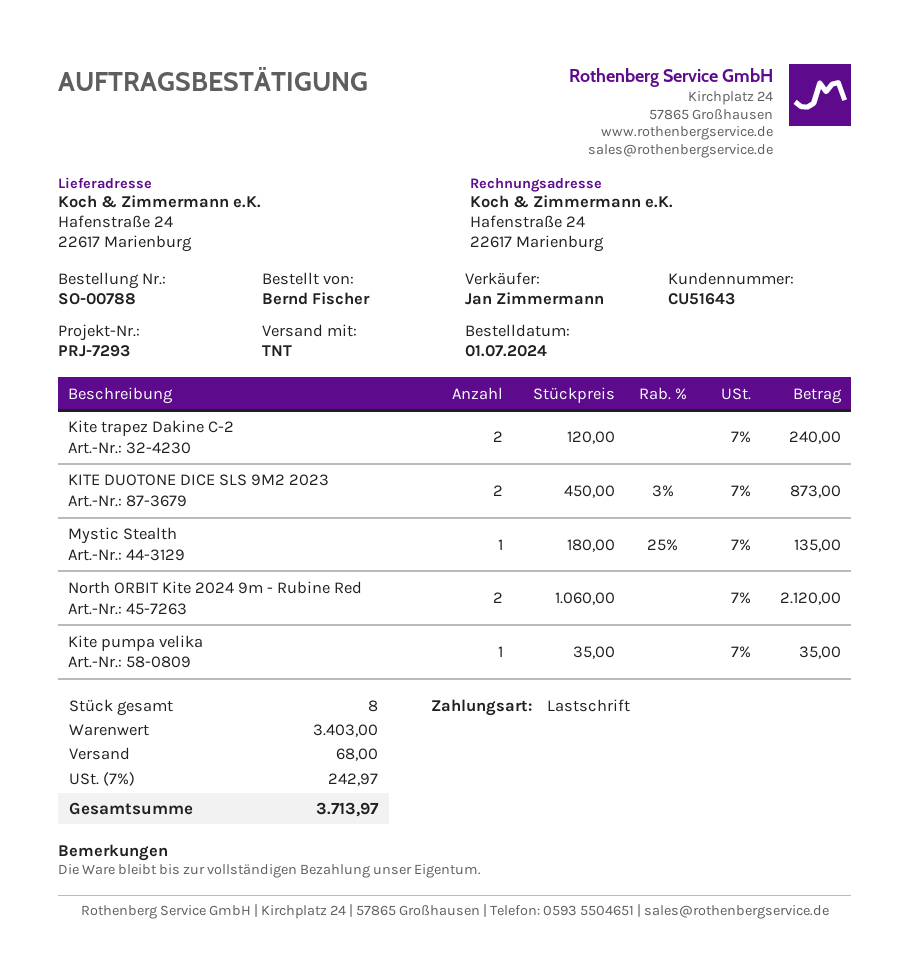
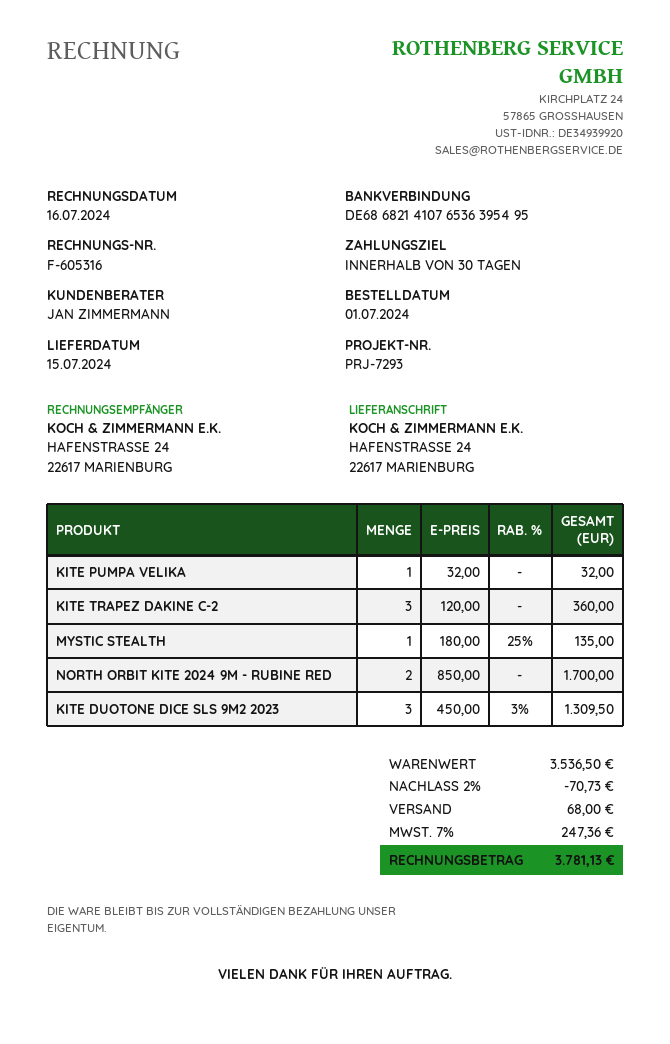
Kite trapez Dakine C-2: 2 x 120.00 = 240.00 -> 3 x 120.00 = 360.00
KITE DUOTONE DICE SLS 9M2 2023: 2 x 450.00 - 3% = 873.00 -> 3 x 450.00 - 3% = 1309.50
North ORBIT Kite 2024 9m - Rubine Red: 2 x 1060.00 = 2120.00 -> 2 x 850.00 = 1700.00
Kite pumpa velika: 1 x 35.00 = 35.00 -> 1 x 32.00 = 32.00
subtotal: 3403.00 -> 3536.50
discount: none -> 2% = 70.73
tax: 7% = 242.97 -> 7% = 247.36
total: 3713.97 -> 3781.13

